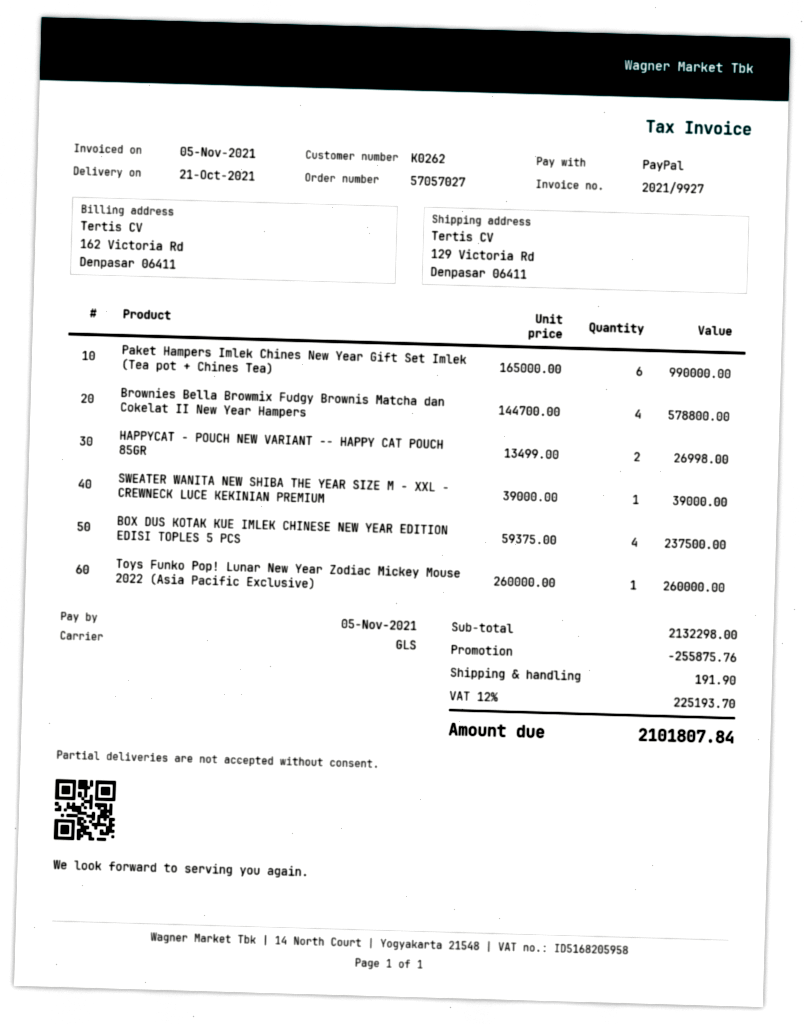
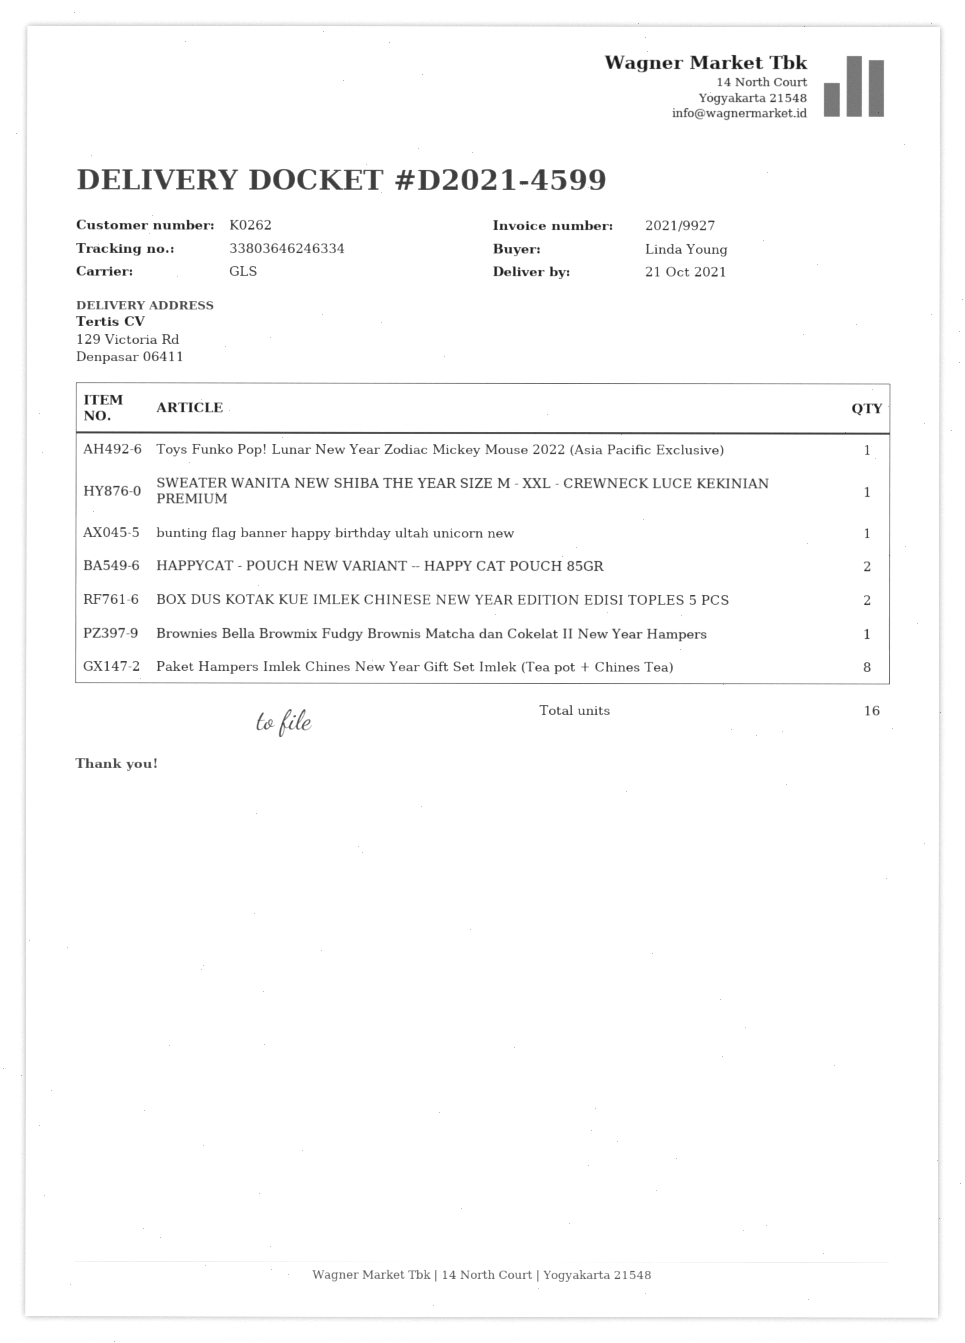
Paket Hampers Imlek Chines New Year Gift Set Imlek (Tea pot + Chines Tea): 6 -> 8
Brownies Bella Browmix Fudgy Brownis Matcha dan Cokelat II New Year Hampers: 4 -> 1
BOX DUS KOTAK KUE IMLEK CHINESE NEW YEAR EDITION EDISI TOPLES 5 PCS: 4 -> 2
bunting flag banner happy birthday ultah unicorn new: none -> 1

